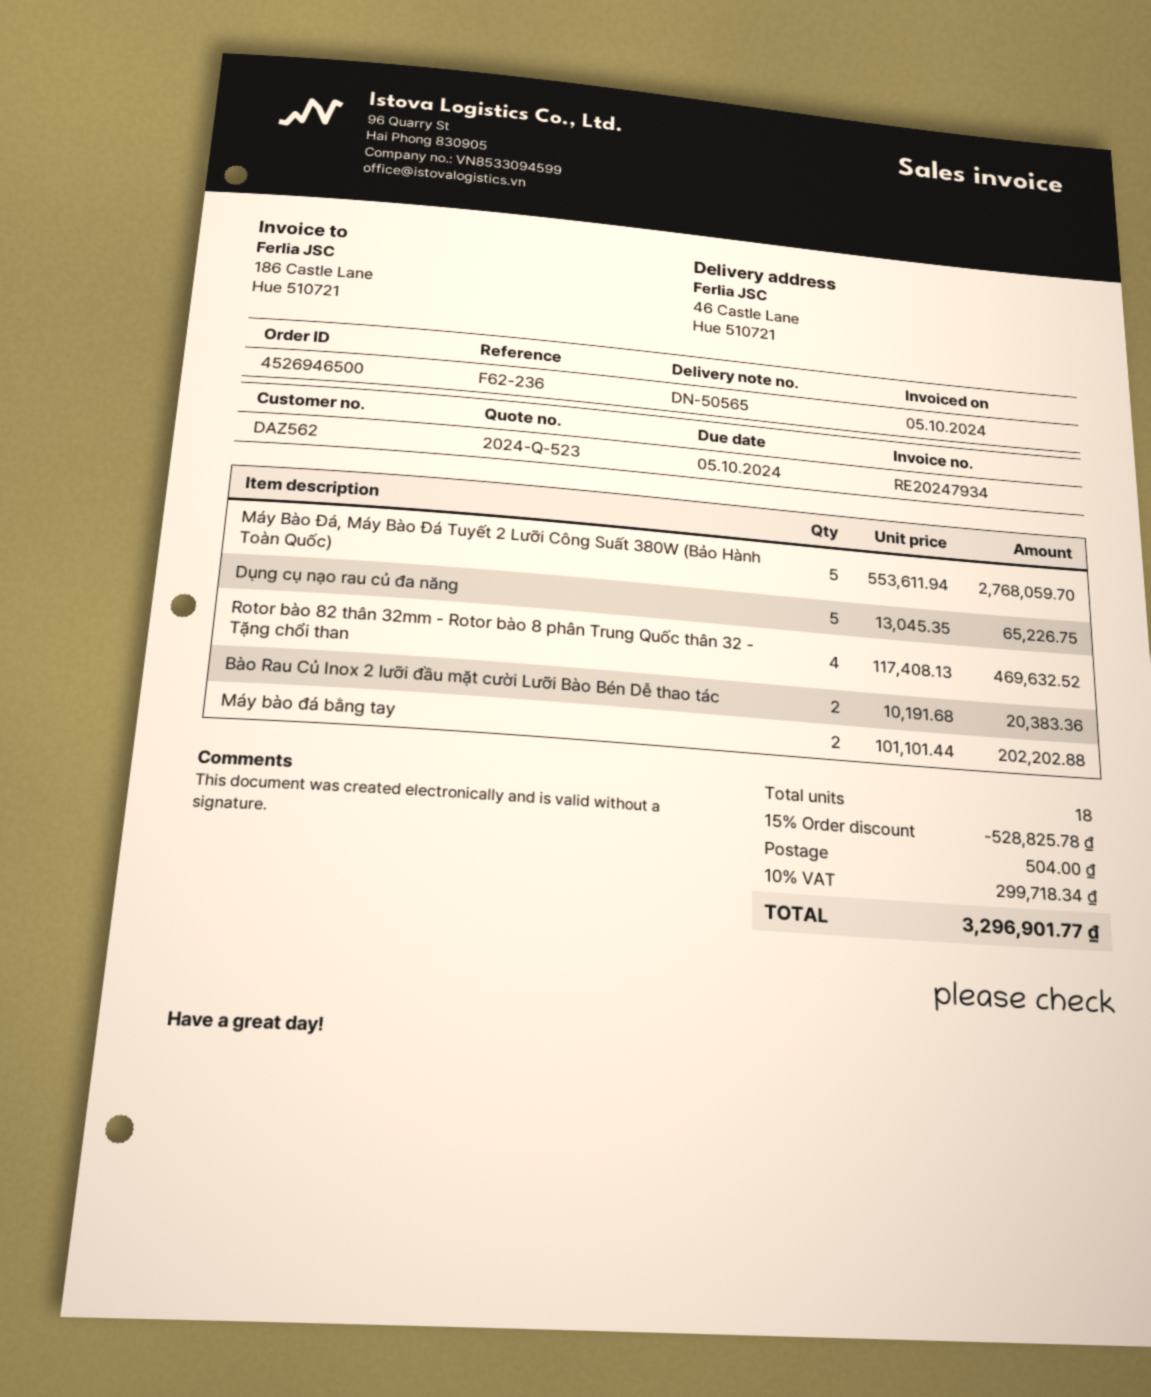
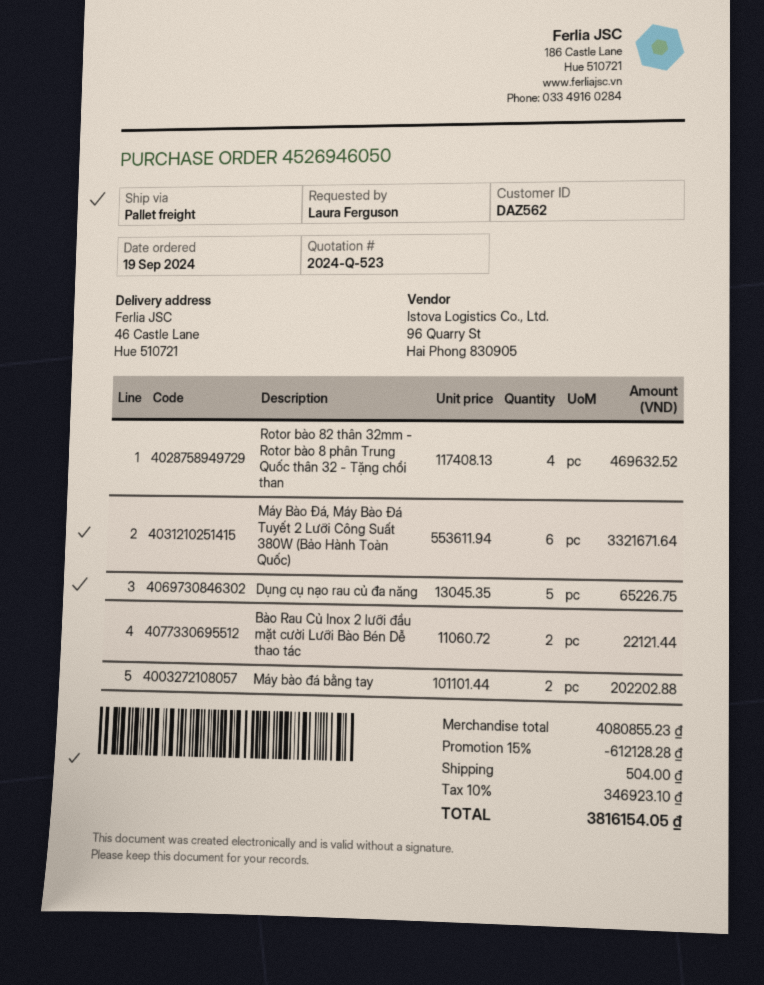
order number: 4526946500 -> 4526946050
Máy Bào Đá, Máy Bào Đá Tuyết 2 Lưỡi Công Suất 380W (Bảo Hành Toàn Quốc): 5 x 553611.94 = 2768059.70 -> 6 x 553611.94 = 3321671.64
Bào Rau Củ Inox 2 lưỡi đầu mặt cười Lưỡi Bào Bén Dễ thao tác: 2 x 10191.68 = 20383.36 -> 2 x 11060.72 = 22121.44
discount: 15% = 528825.78 -> 15% = 612128.28
tax: 10% = 299718.34 -> 10% = 346923.10
total: 3296901.77 -> 3816154.05

